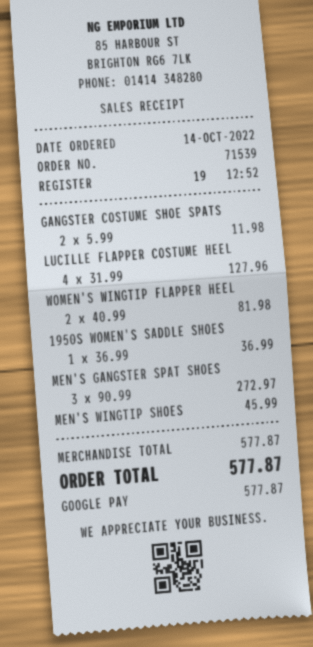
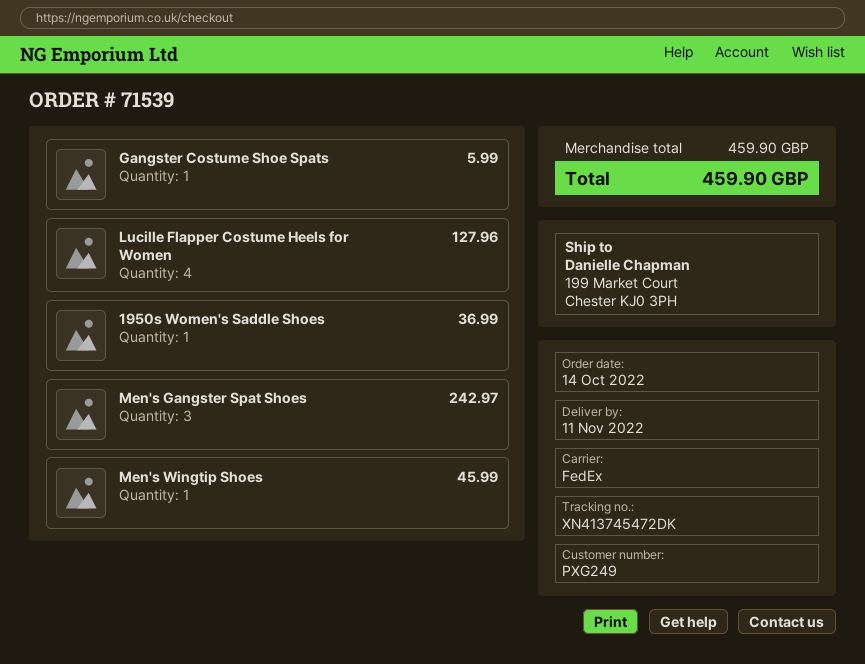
GANGSTER COSTUME SHOE SPATS: 2 for 11.98 -> 1 for 5.99
WOMEN'S WINGTIP FLAPPER HEEL: 2 for 81.98 -> none
MEN'S GANGSTER SPAT SHOES: 3 for 272.97 -> 3 for 242.97
subtotal: 577.87 -> 459.90
total: 577.87 -> 459.90

